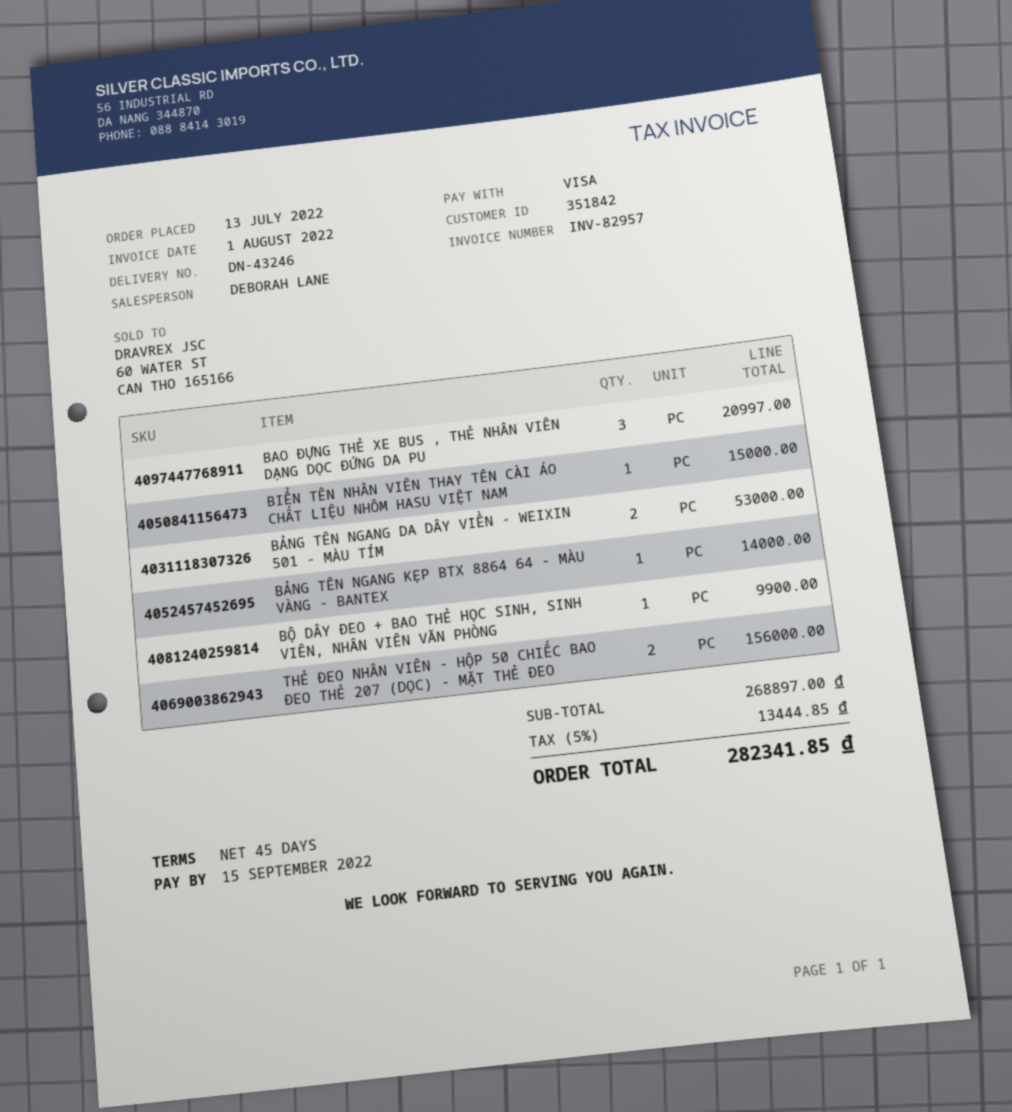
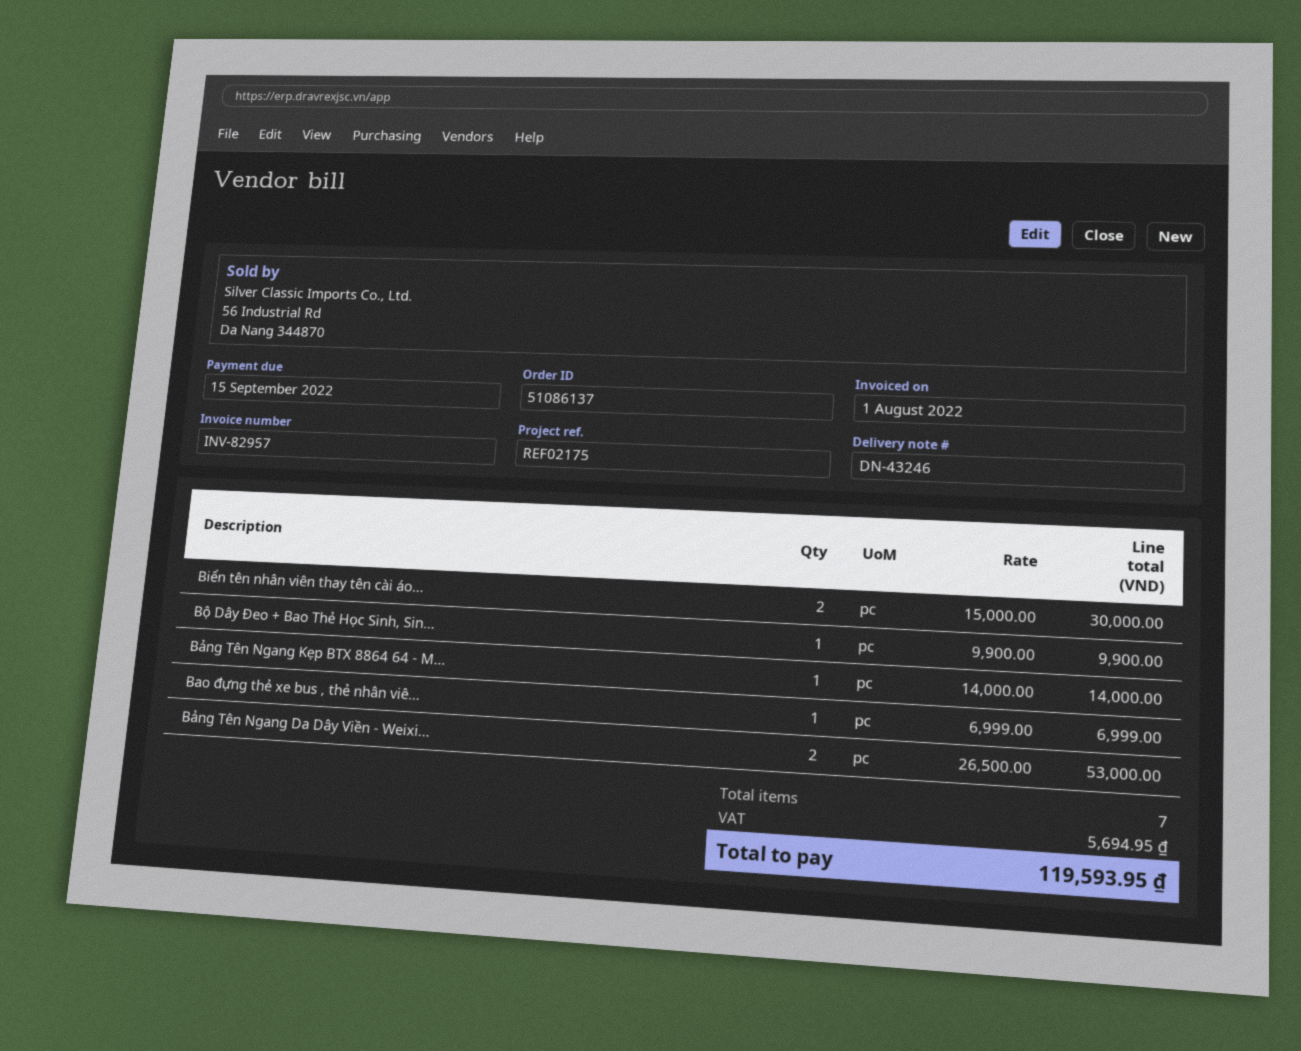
BAO ĐỰNG THẺ XE BUS , THẺ NHÂN VIÊN DẠNG DỌC ĐỨNG DA PU: 3 for 20997.00 -> 1 for 6999.00
BIỂN TÊN NHÂN VIÊN THAY TÊN CÀI ÁO CHẤT LIỆU NHÔM HASU VIỆT NAM: 1 for 15000.00 -> 2 for 30000.00
THẺ ĐEO NHÂN VIÊN - HỘP 50 CHIẾC BAO ĐEO THẺ 207 (DỌC) - MẶT THẺ ĐEO: 2 for 156000.00 -> none
tax: 13444.85 -> 5694.95
total: 282341.85 -> 119593.95

